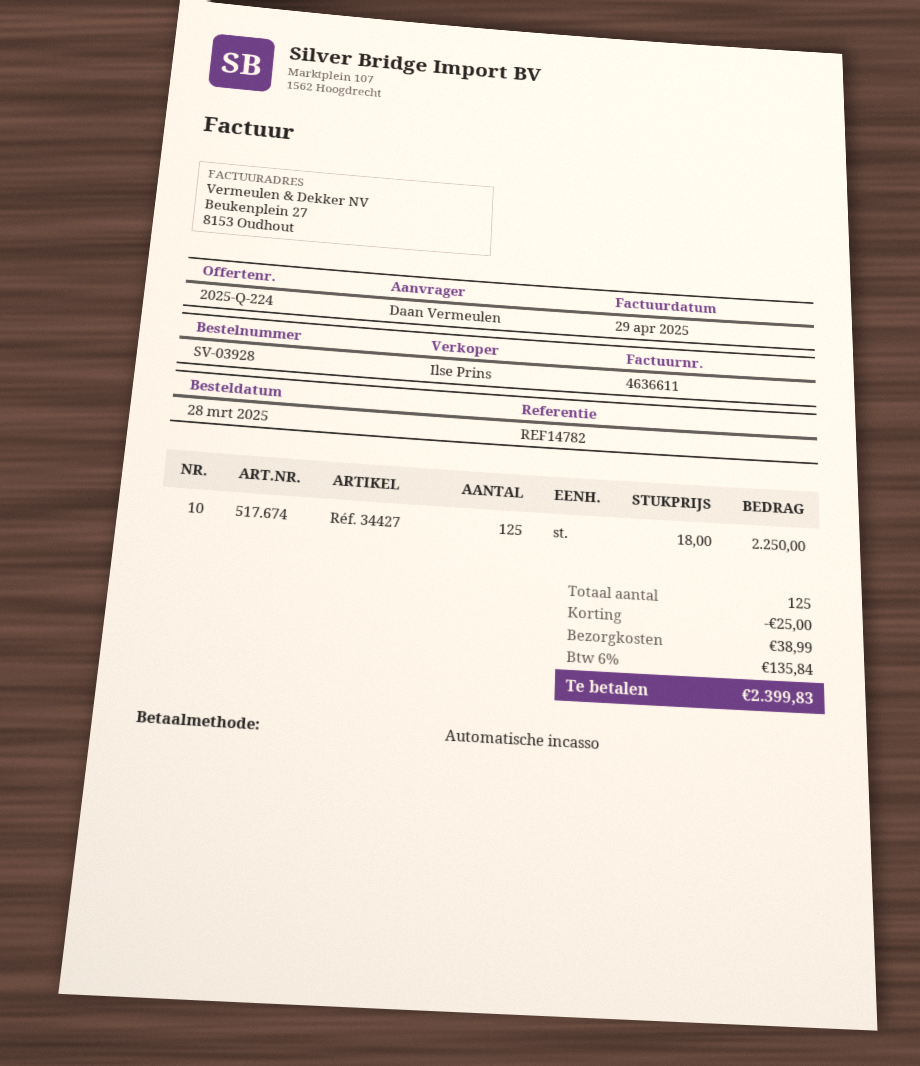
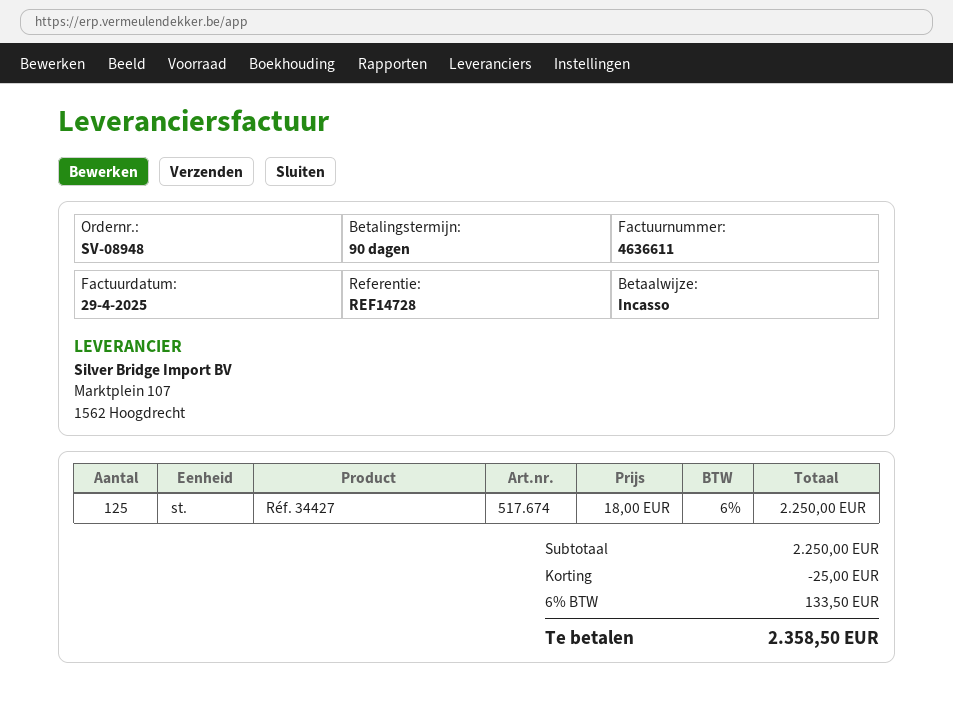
order number: SV-03928 -> SV-08948
reference: REF14782 -> REF14728
shipping: 38.99 -> none
tax: 6% = 135.84 -> 6% = 133.50
total: 2399.83 -> 2358.50

